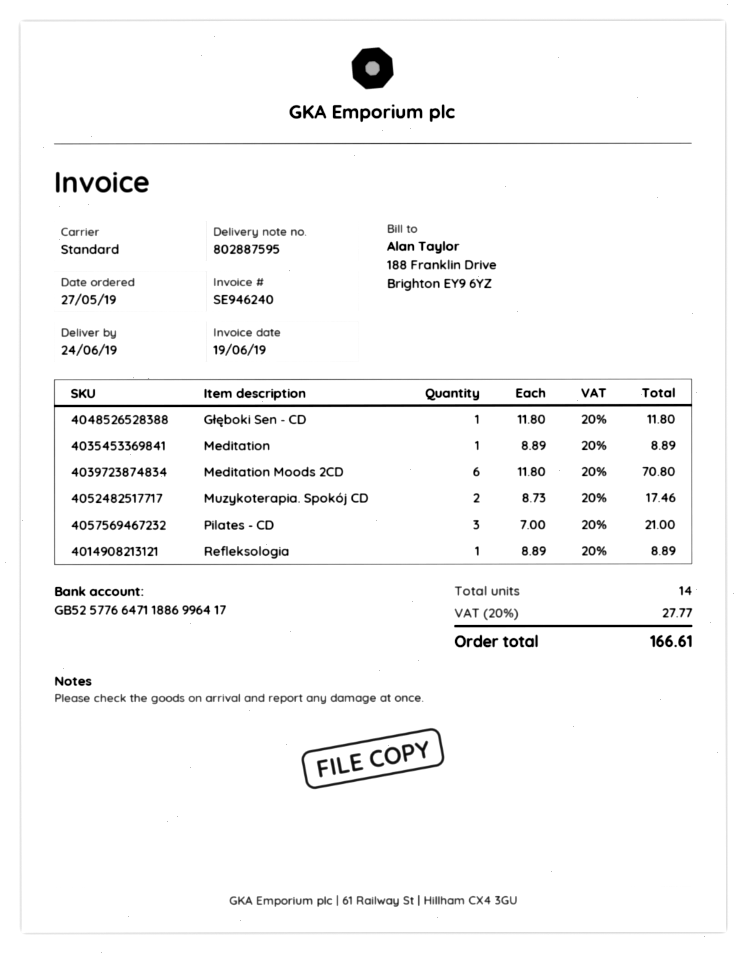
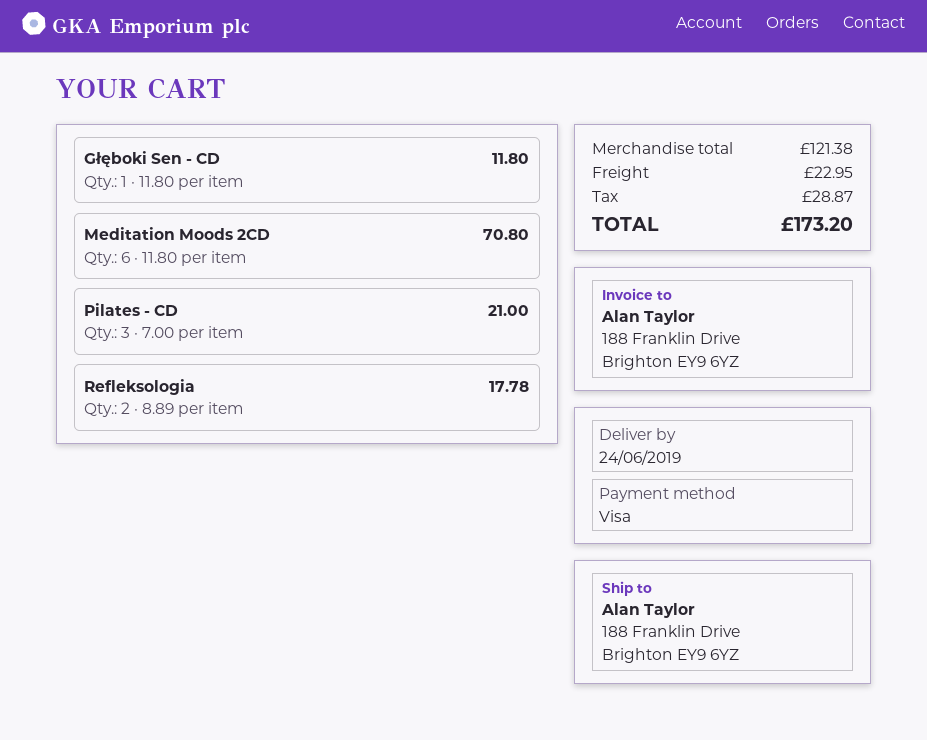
Meditation: 1 x 8.89 = 8.89 -> none
Muzykoterapia. Spokój CD: 2 x 8.73 = 17.46 -> none
Refleksologia: 1 x 8.89 = 8.89 -> 2 x 8.89 = 17.78
shipping: none -> 22.95
tax: 27.77 -> 28.87
total: 166.61 -> 173.20

